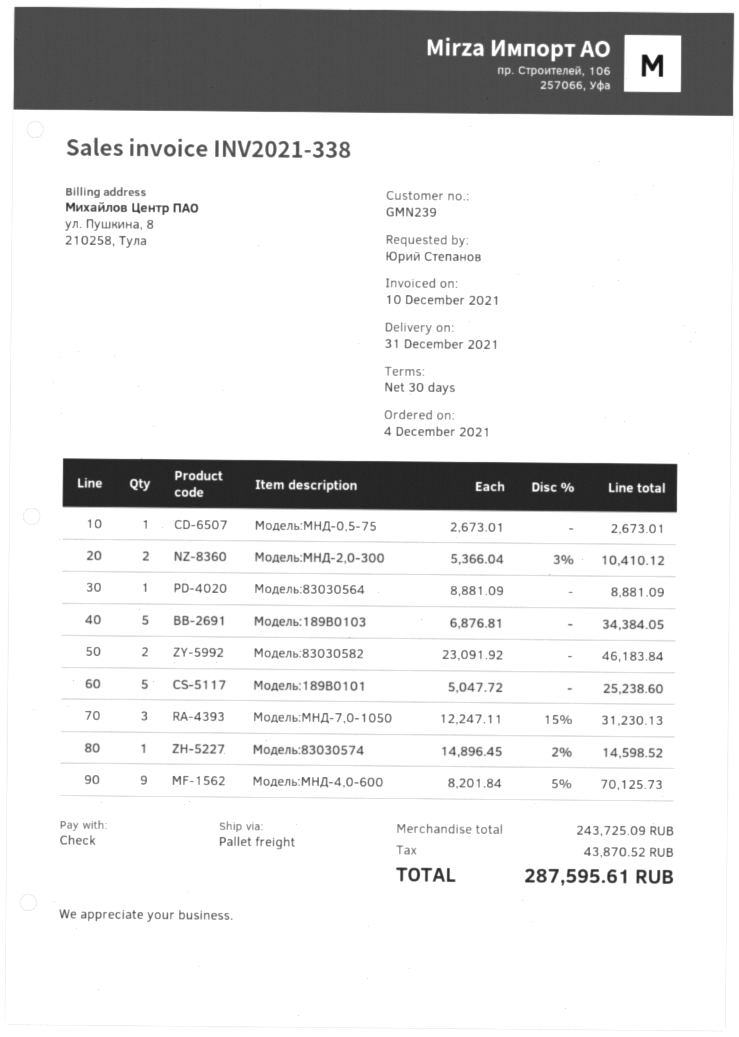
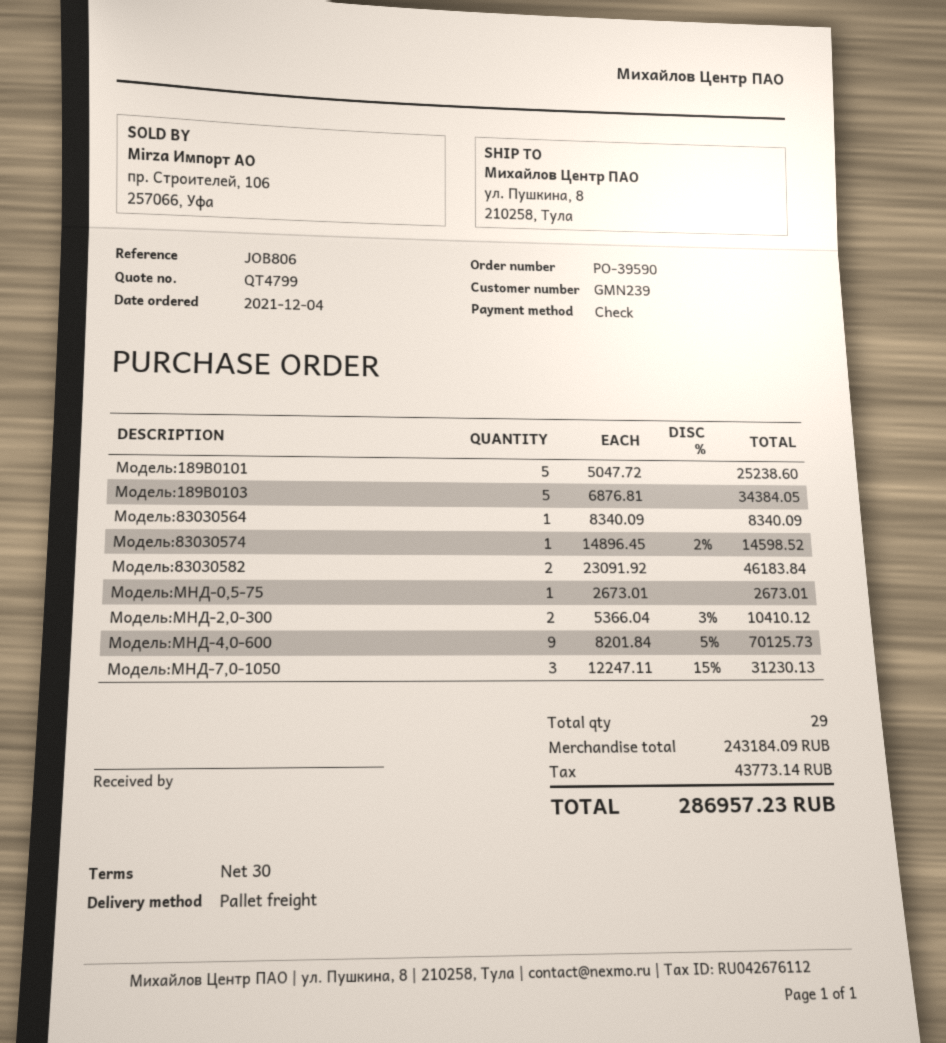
Модель:83030564: 1 x 8881.09 = 8881.09 -> 1 x 8340.09 = 8340.09
subtotal: 243725.09 -> 243184.09
tax: 43870.52 -> 43773.14
total: 287595.61 -> 286957.23

